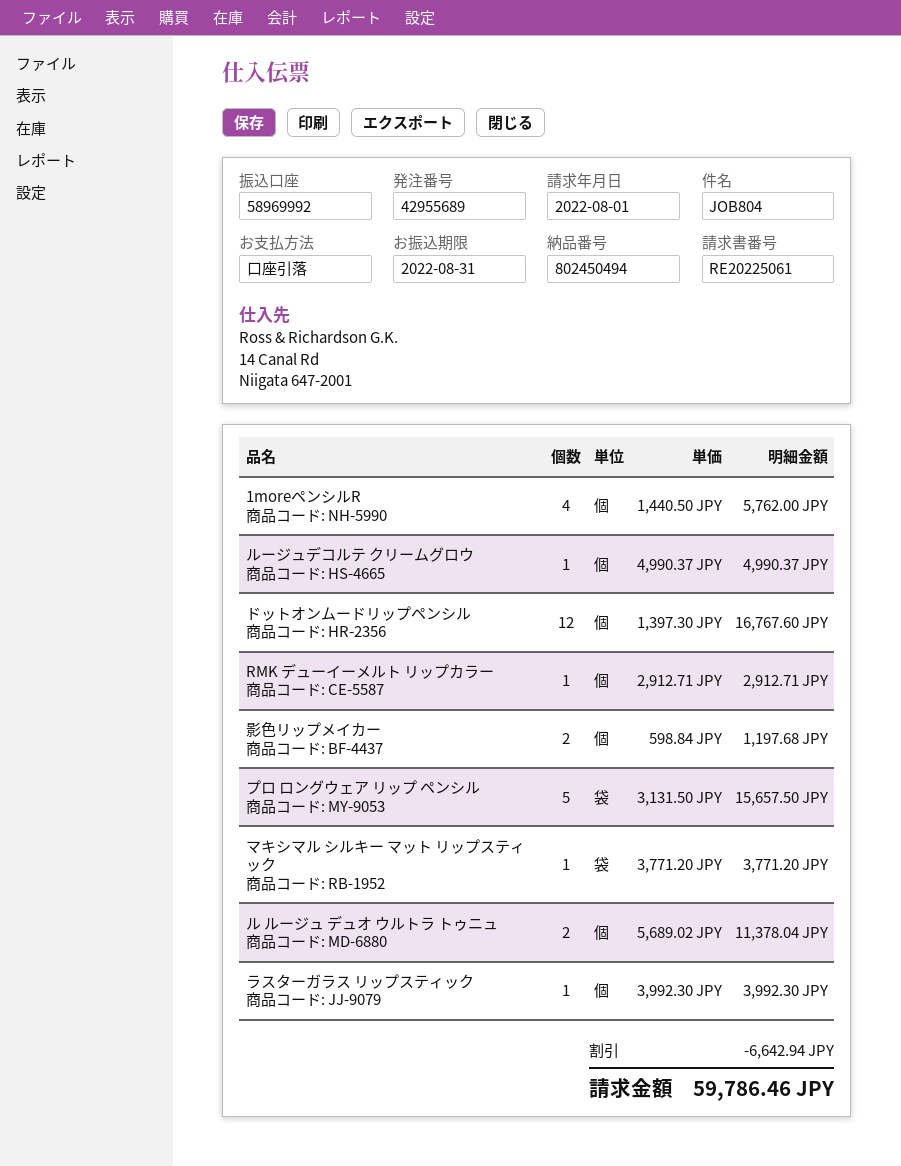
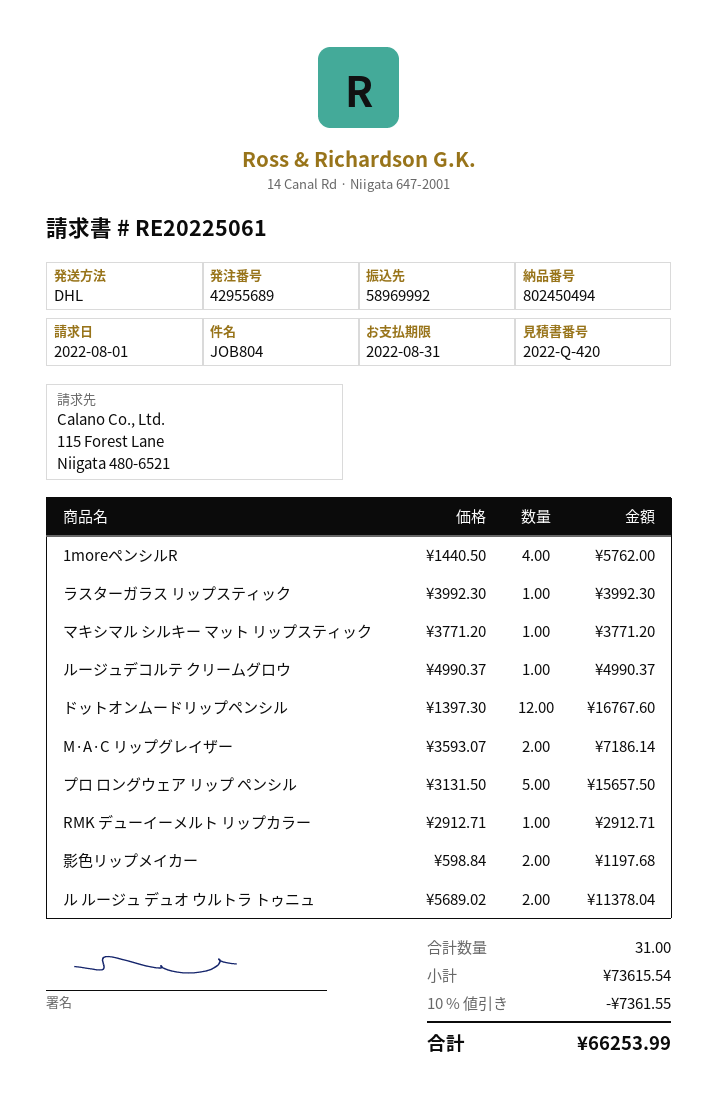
M·A·C リップグレイザー: none -> 2 x 3593.07 = 7186.14
discount: 6642.94 -> 7361.55
total: 59786.46 -> 66253.99

